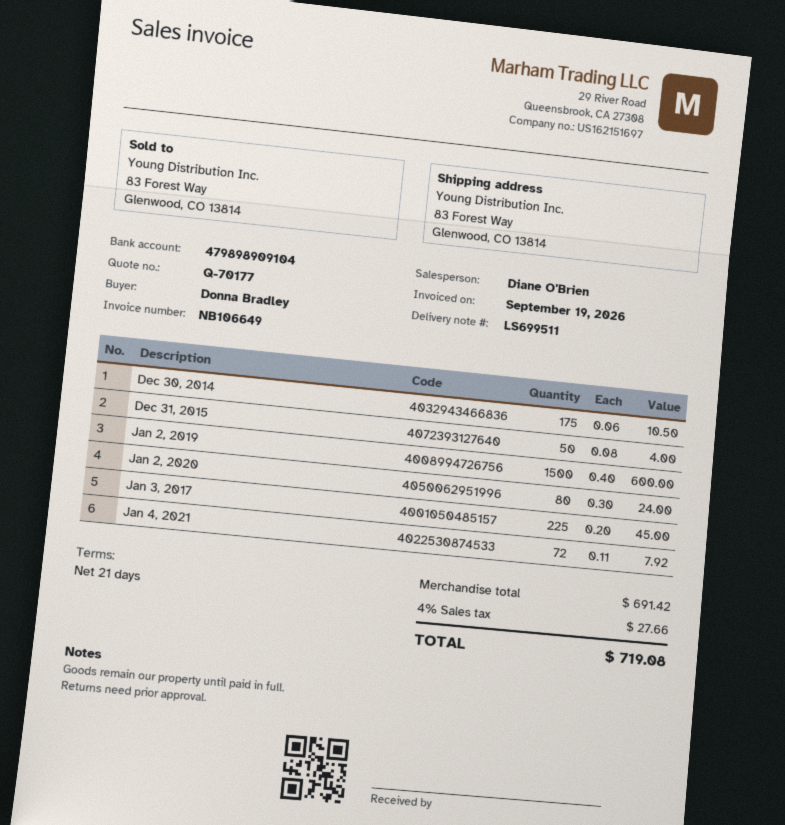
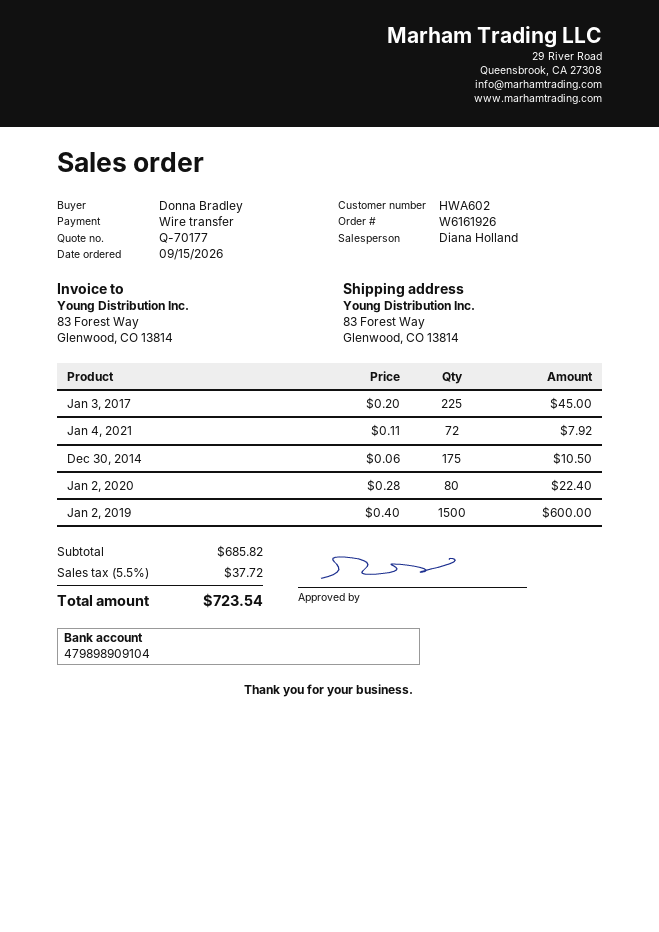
sales rep: Diane O'Brien -> Diana Holland
Dec 31, 2015: 50 x 0.08 = 4.00 -> none
Jan 2, 2020: 80 x 0.30 = 24.00 -> 80 x 0.28 = 22.40
subtotal: 691.42 -> 685.82
tax: 4% = 27.66 -> 5.5% = 37.72
total: 719.08 -> 723.54

